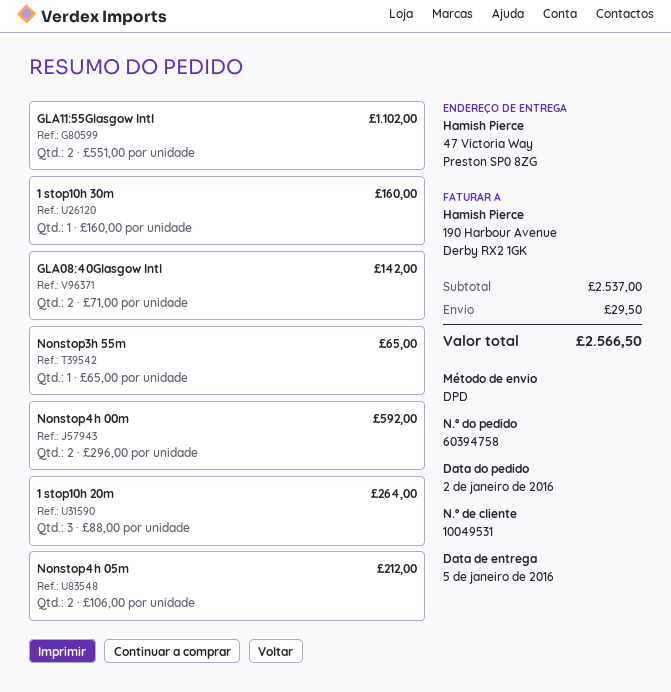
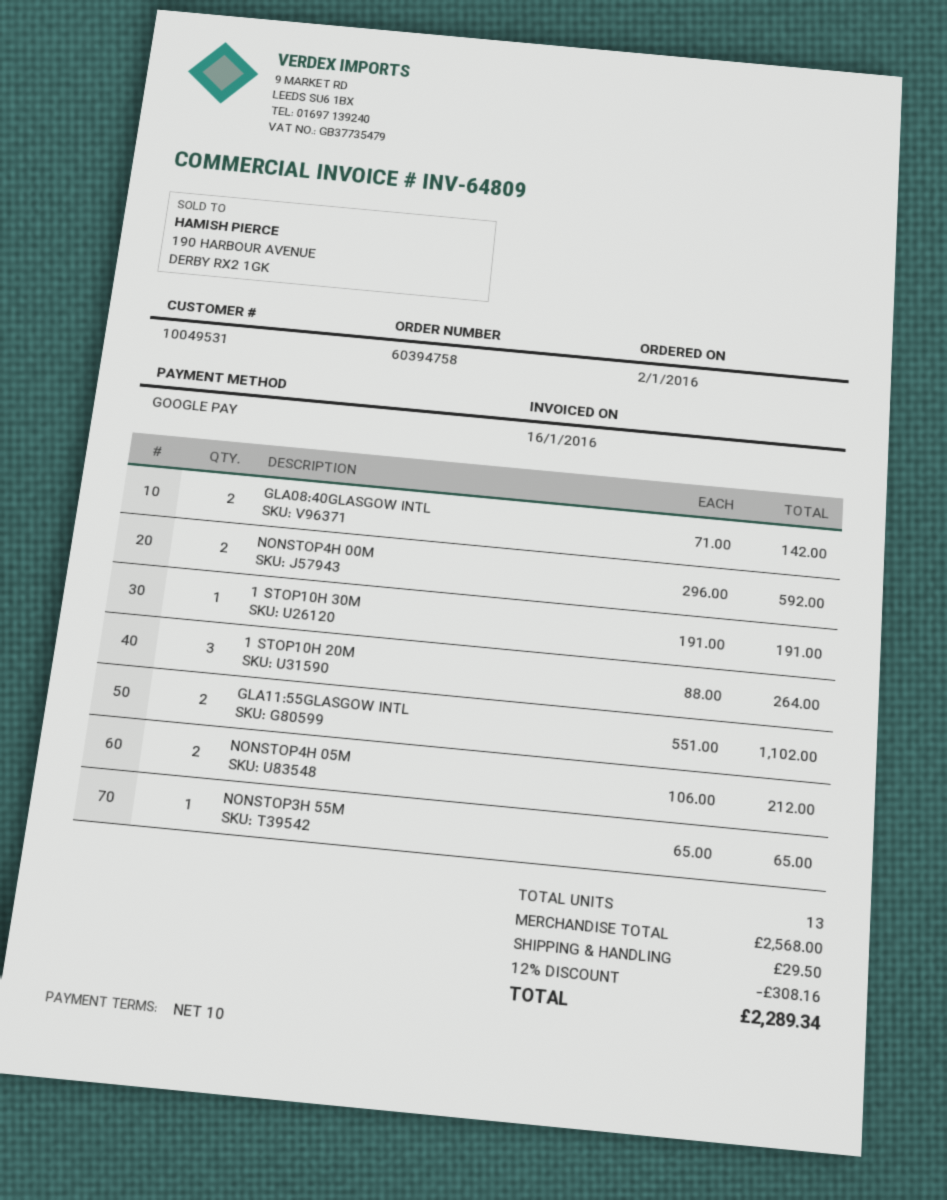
1 stop10h 30m: 1 x 160.00 = 160.00 -> 1 x 191.00 = 191.00
subtotal: 2537.00 -> 2568.00
discount: none -> 12% = 308.16
total: 2566.50 -> 2289.34

